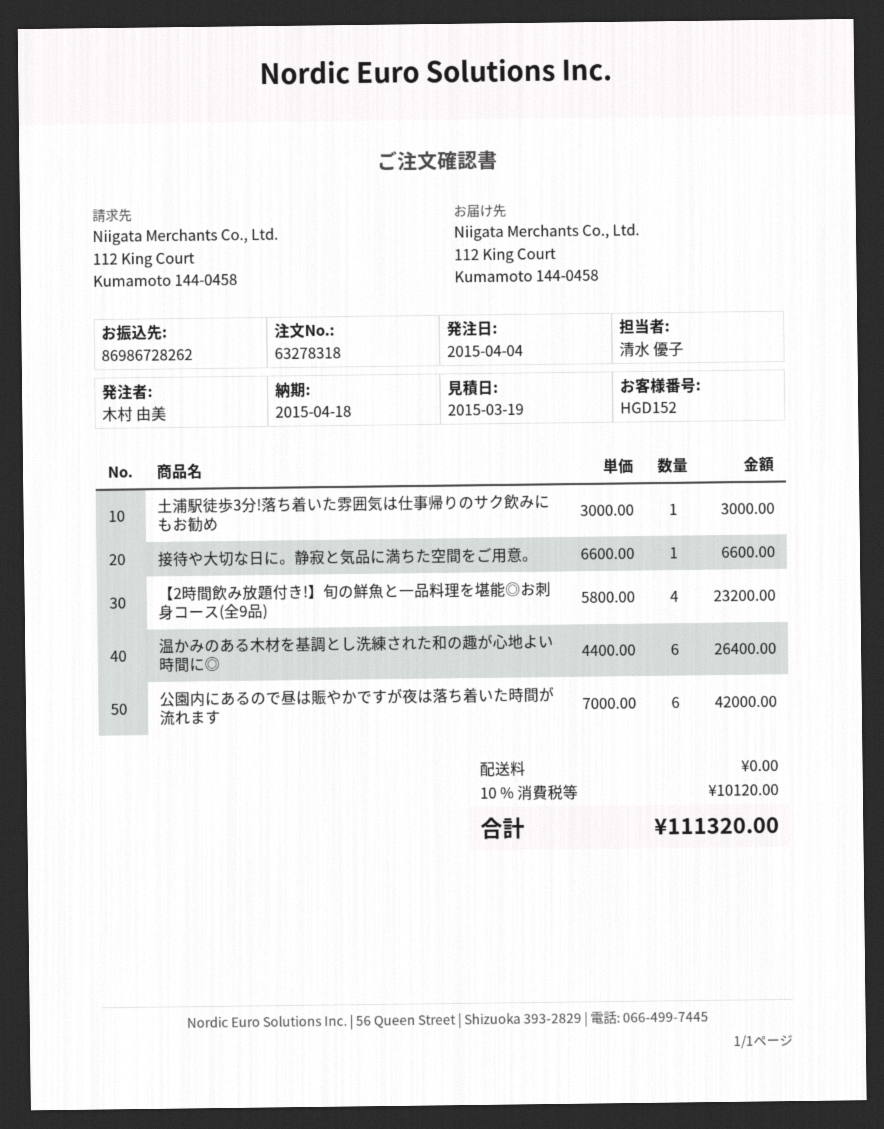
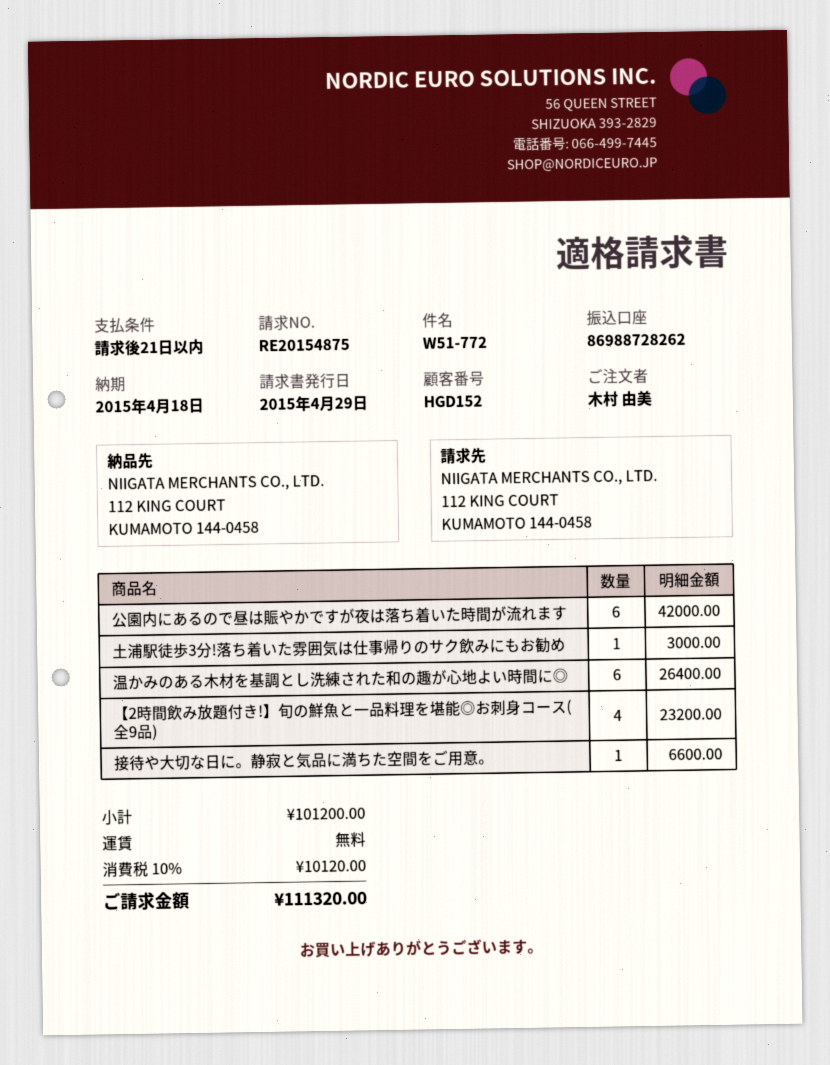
bank account: 86986728262 -> 86988728262

